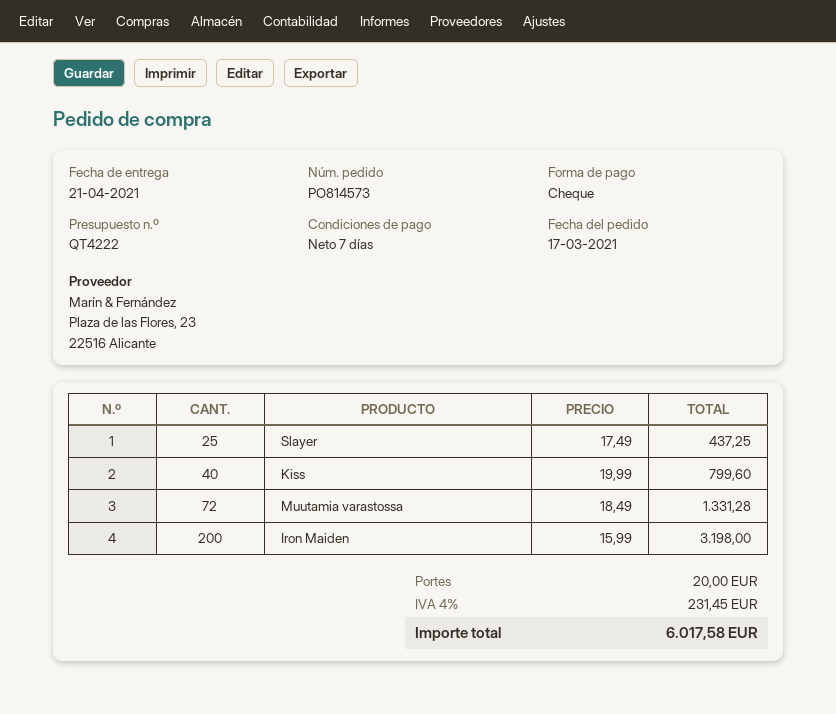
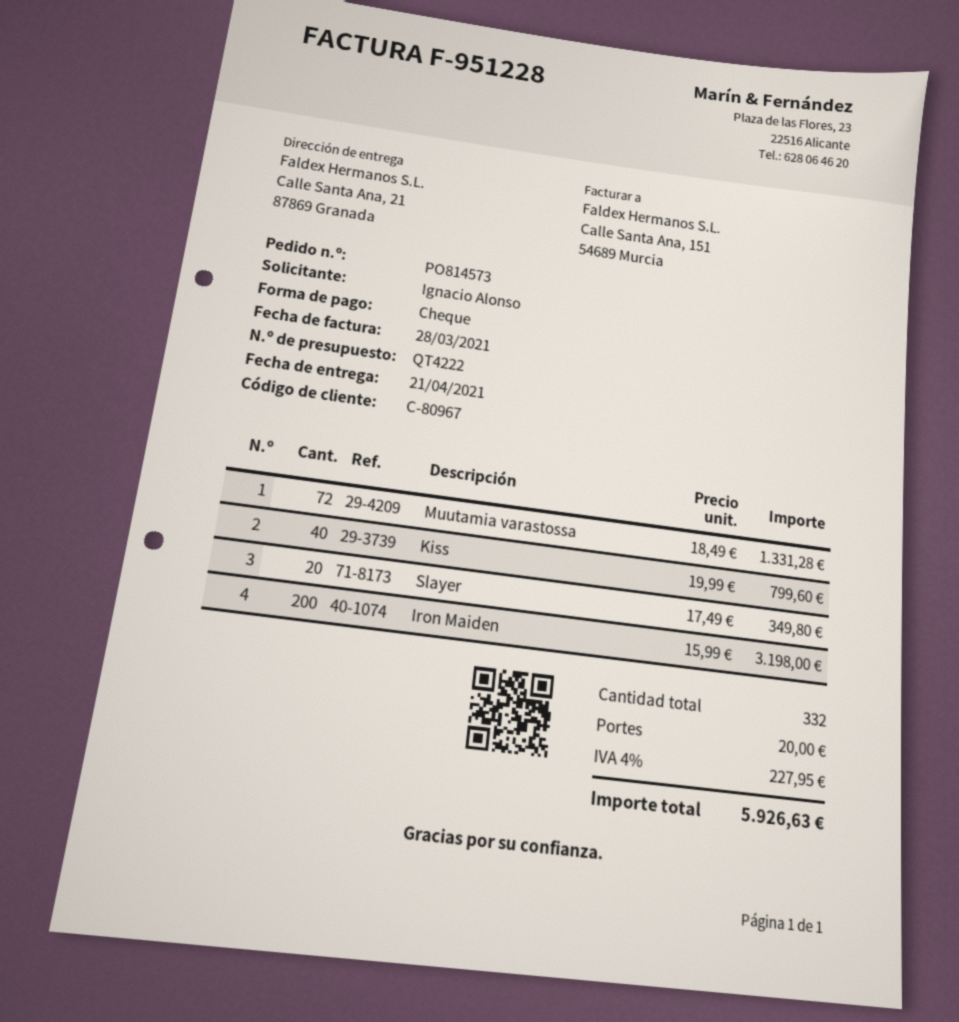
Slayer: 25 x 17.49 = 437.25 -> 20 x 17.49 = 349.80
tax: 4% = 231.45 -> 4% = 227.95
total: 6017.58 -> 5926.63

